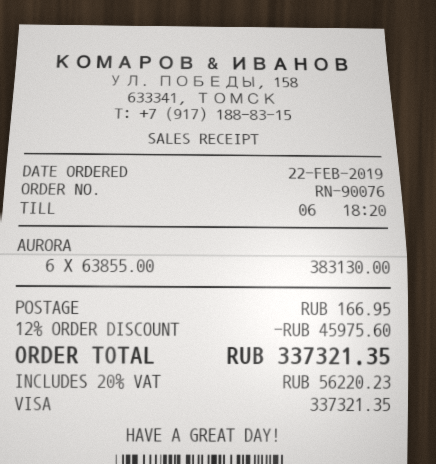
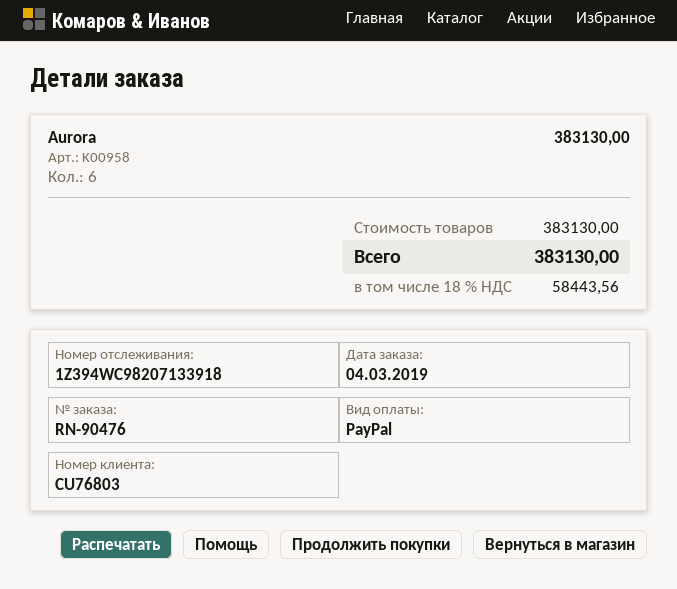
order number: RN-90076 -> RN-90476
order date: 2019-02-22 -> 2019-03-04
payment method: Visa -> PayPal
discount: 12% = 45975.60 -> none
shipping: 166.95 -> none
tax: 20% = 56220.23 -> 18% = 58443.56
total: 337321.35 -> 383130.00

